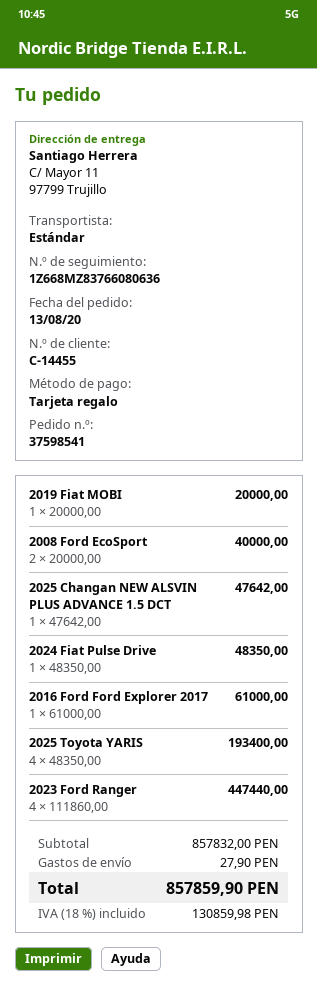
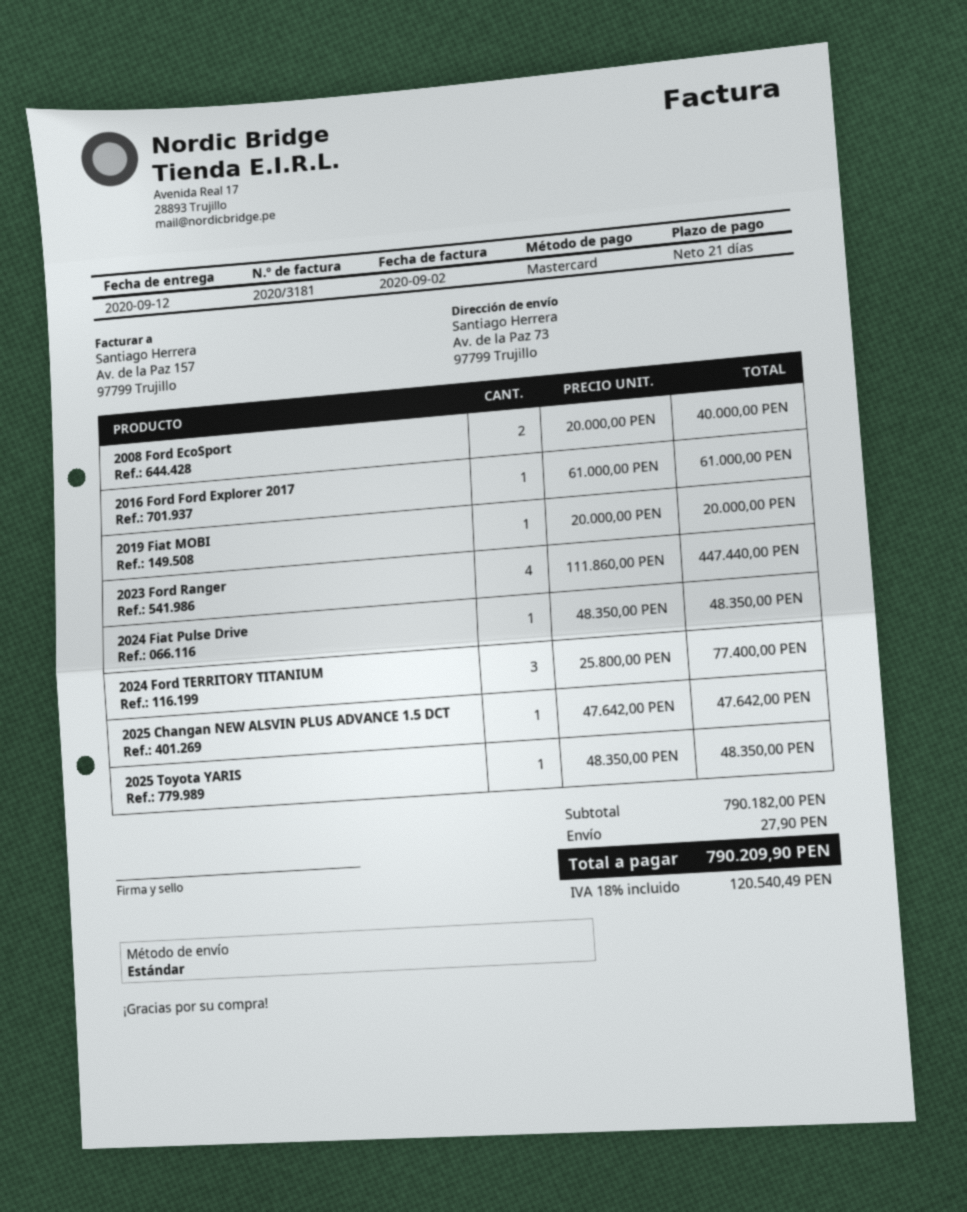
payment method: gift card -> Mastercard
ship to: C/ Mayor 11, 97799 Trujillo -> Av. de la Paz 73, 97799 Trujillo
2025 Toyota YARIS: 4 x 48350.00 = 193400.00 -> 1 x 48350.00 = 48350.00
2024 Ford TERRITORY TITANIUM: none -> 3 x 25800.00 = 77400.00
subtotal: 857832.00 -> 790182.00
tax: 18% = 130859.98 -> 18% = 120540.49
total: 857859.90 -> 790209.90

